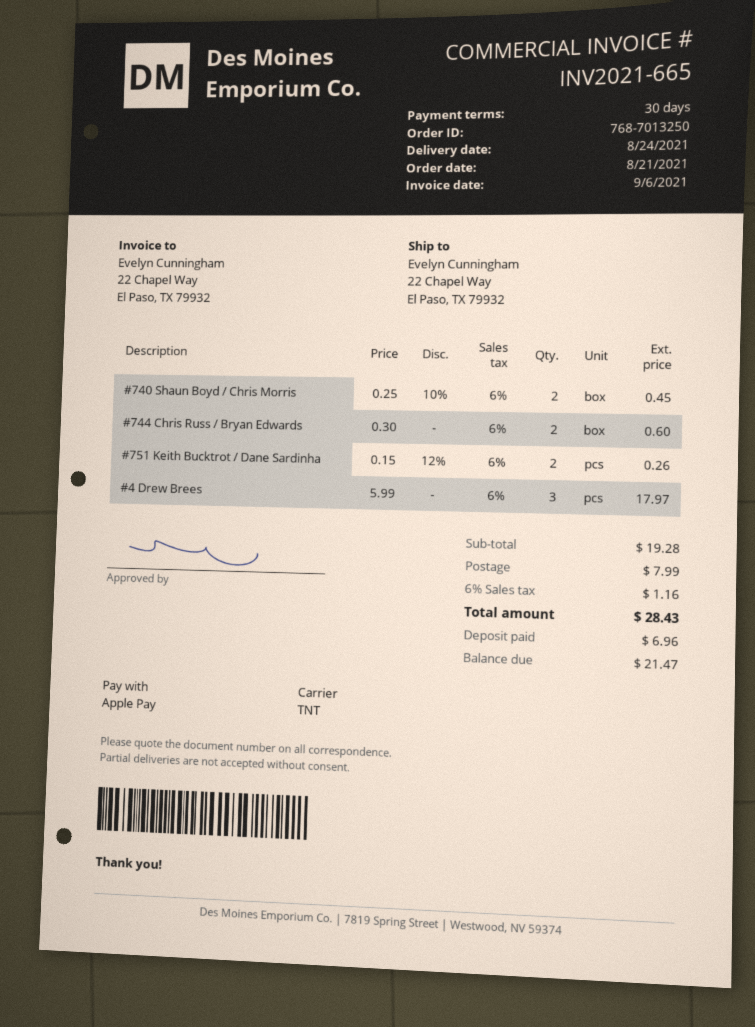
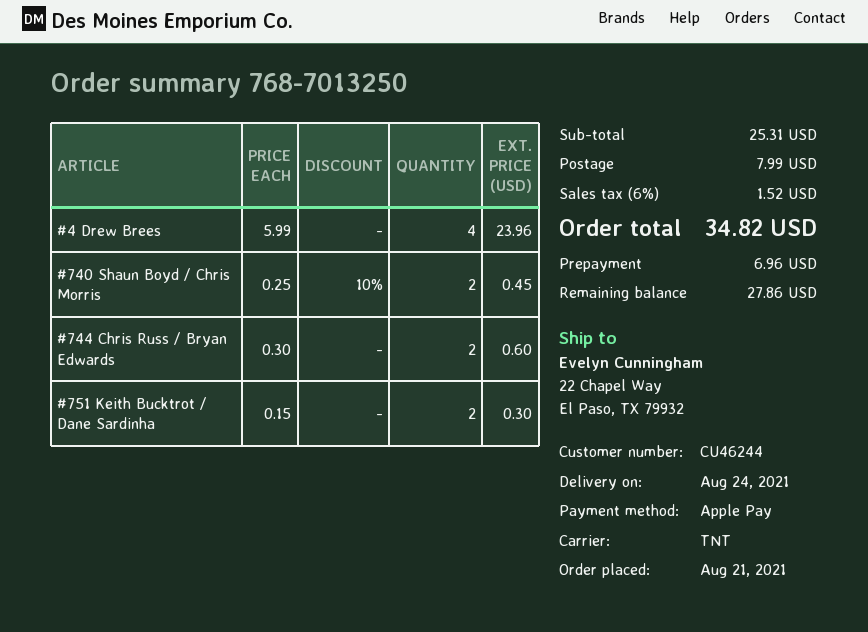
#751 Keith Bucktrot / Dane Sardinha: 2 x 0.15 - 12% = 0.26 -> 2 x 0.15 = 0.30
#4 Drew Brees: 3 x 5.99 = 17.97 -> 4 x 5.99 = 23.96
subtotal: 19.28 -> 25.31
tax: 6% = 1.16 -> 6% = 1.52
total: 28.43 -> 34.82
balance: 21.47 -> 27.86

